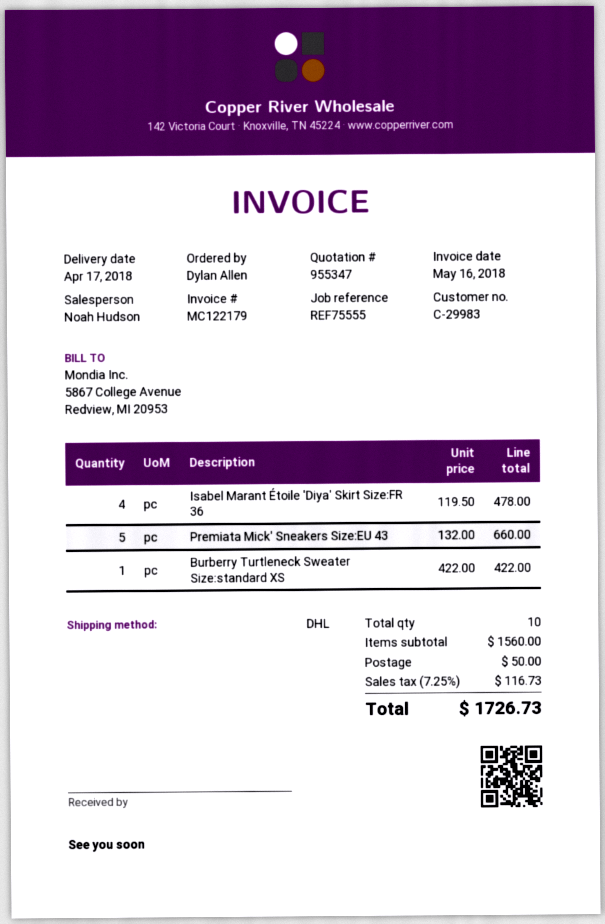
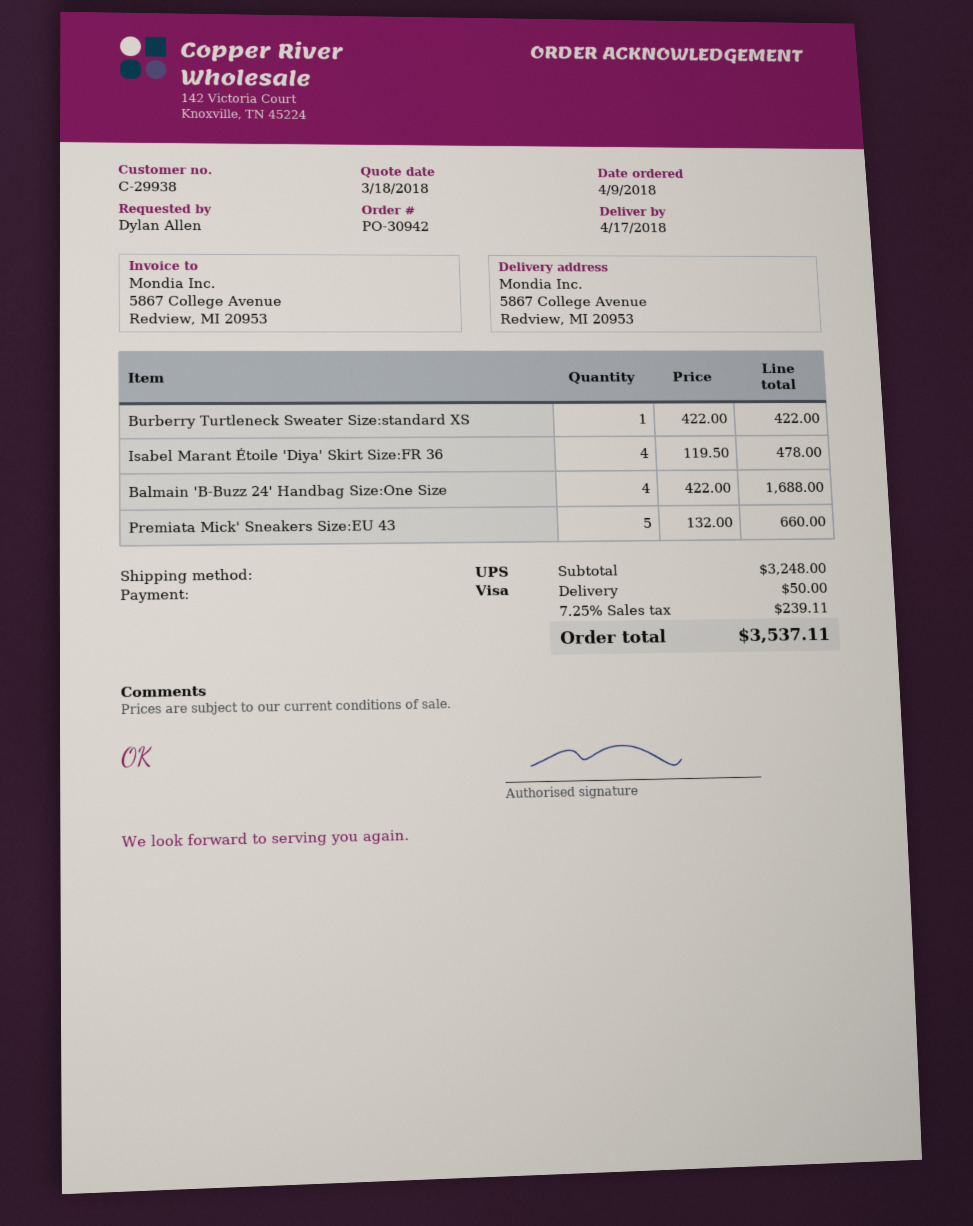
customer number: C-29983 -> C-29938
shipping method: DHL -> UPS
Balmain 'B-Buzz 24' Handbag Size:One Size: none -> 4 x 422.00 = 1688.00
subtotal: 1560.00 -> 3248.00
tax: 7.25% = 116.73 -> 7.25% = 239.11
total: 1726.73 -> 3537.11

